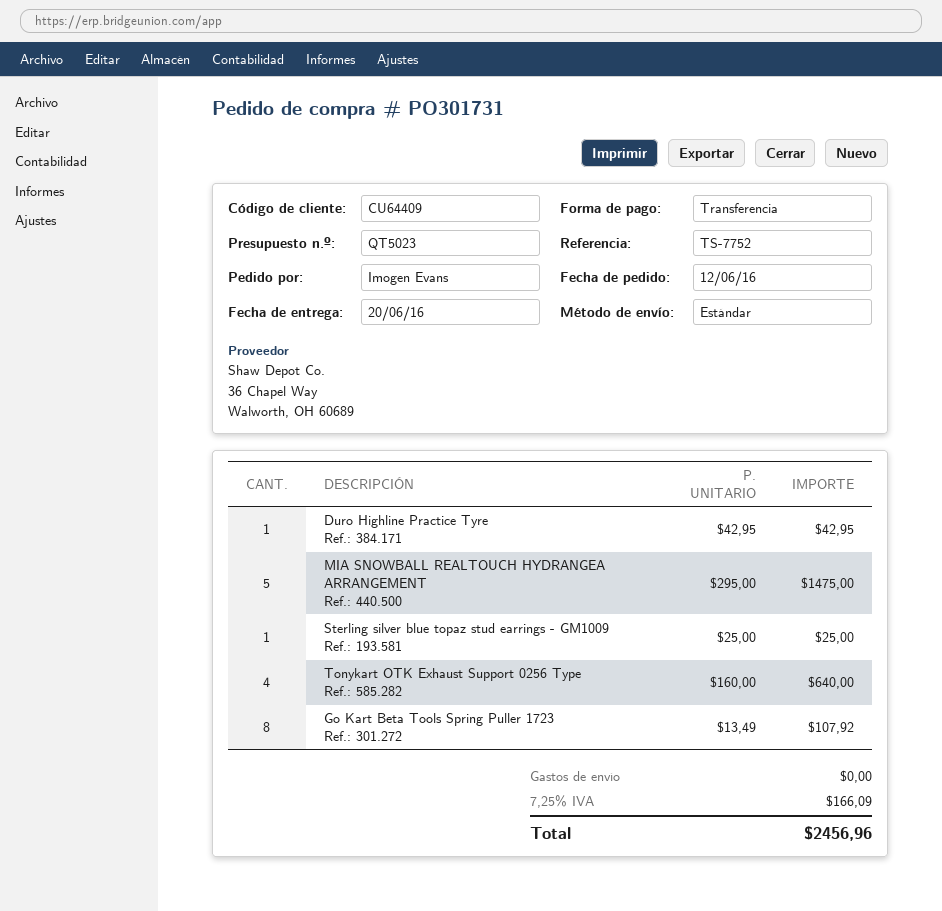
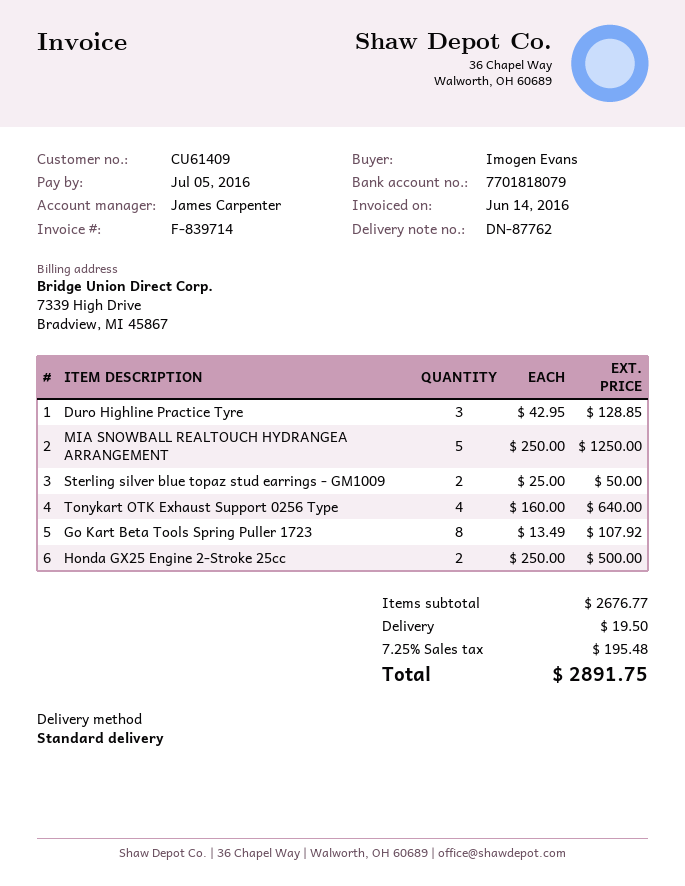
customer number: CU64409 -> CU61409
Duro Highline Practice Tyre: 1 x 42.95 = 42.95 -> 3 x 42.95 = 128.85
MIA SNOWBALL REALTOUCH HYDRANGEA ARRANGEMENT: 5 x 295.00 = 1475.00 -> 5 x 250.00 = 1250.00
Sterling silver blue topaz stud earrings - GM1009: 1 x 25.00 = 25.00 -> 2 x 25.00 = 50.00
Honda GX25 Engine 2-Stroke 25cc: none -> 2 x 250.00 = 500.00
shipping: 0.00 -> 19.50
tax: 7.25% = 166.09 -> 7.25% = 195.48
total: 2456.96 -> 2891.75

